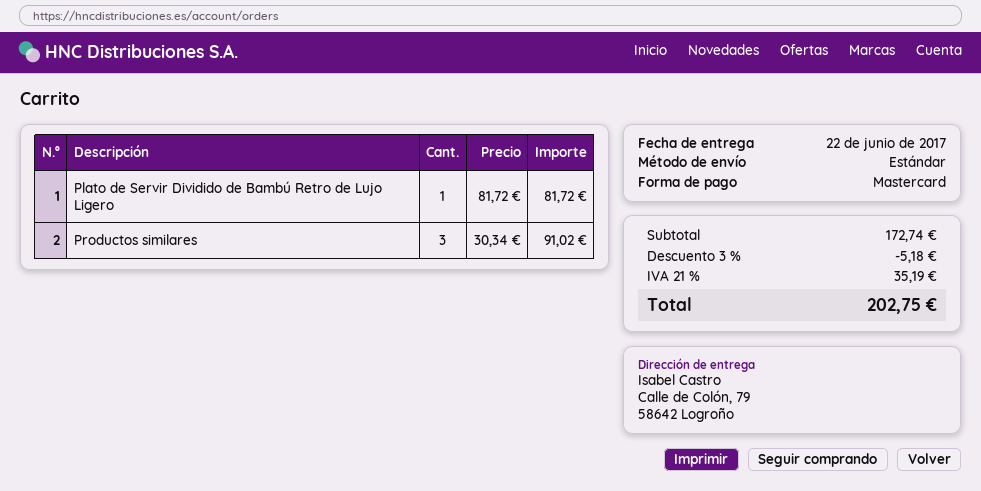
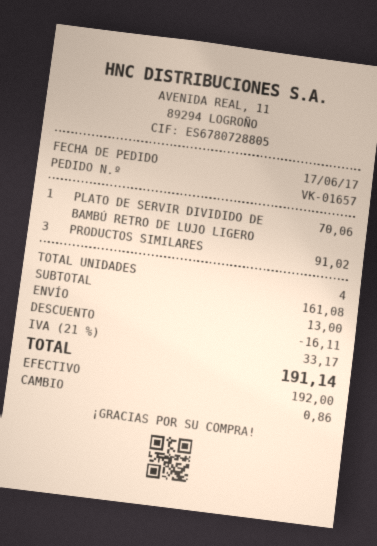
payment method: Mastercard -> cash
Plato de Servir Dividido de Bambú Retro de Lujo Ligero: 1 for 81.72 -> 1 for 70.06
subtotal: 172.74 -> 161.08
discount: 5.18 -> 16.11
shipping: none -> 13.00
tax: 21% = 35.19 -> 21% = 33.17
total: 202.75 -> 191.14

